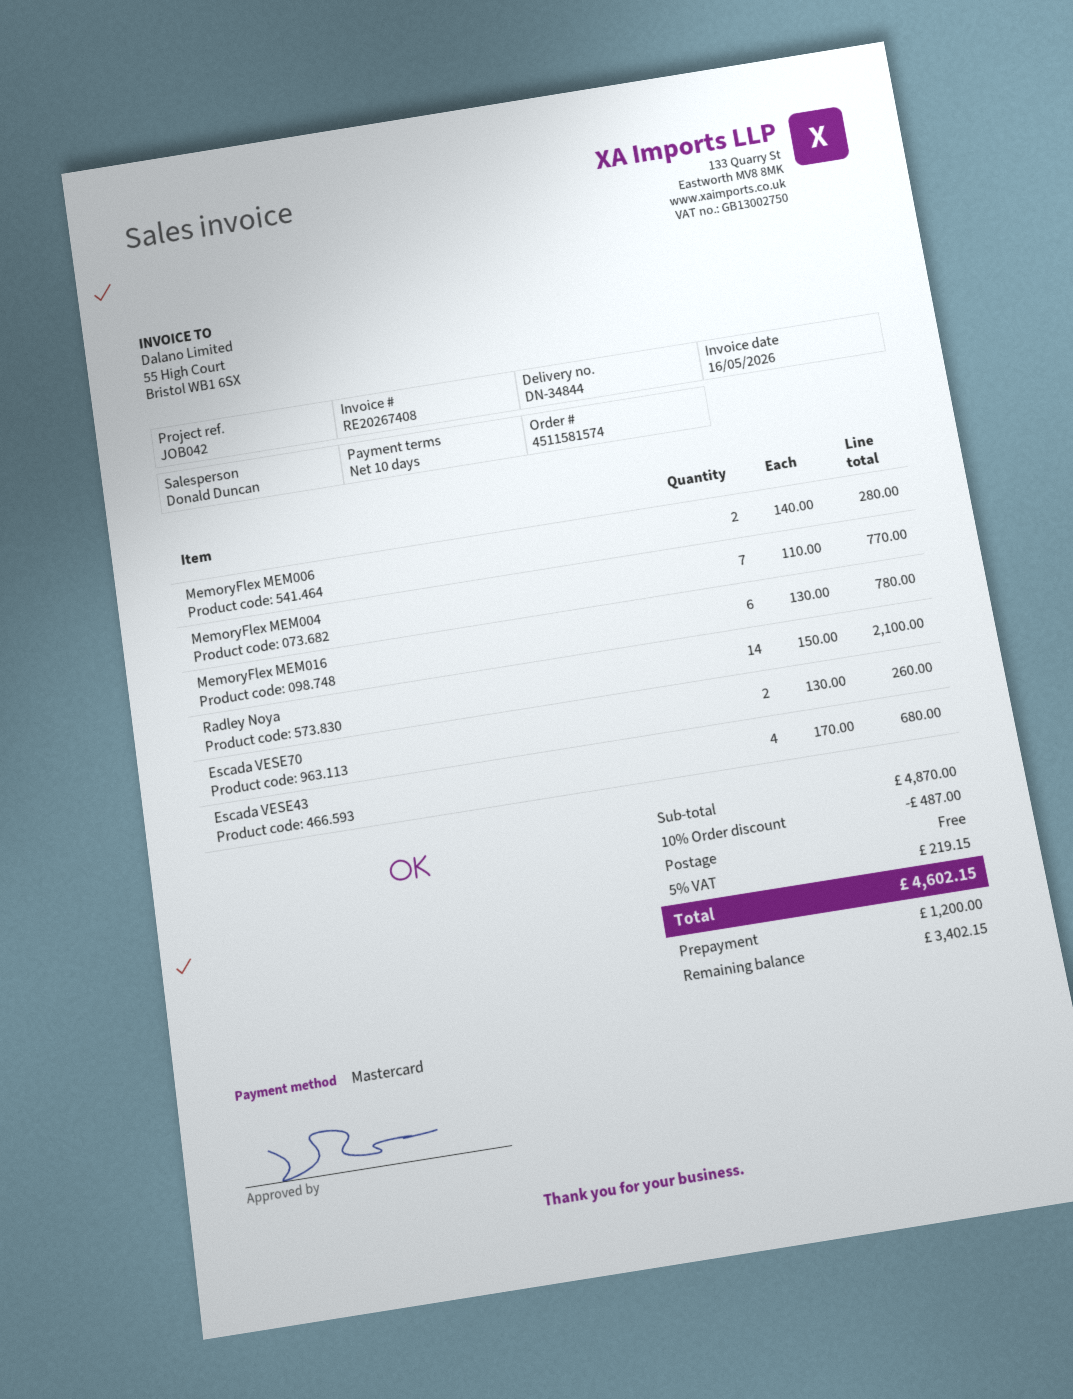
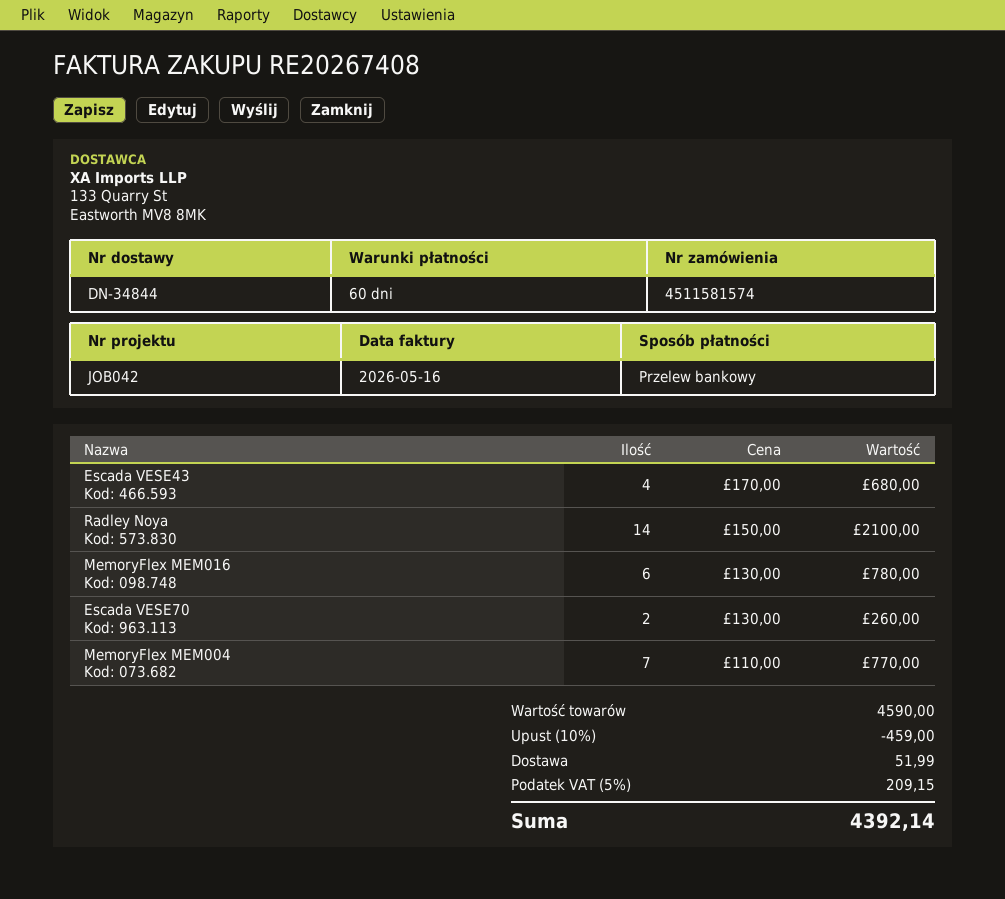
payment terms: 10 days -> 60 days
payment method: Mastercard -> bank transfer
MemoryFlex MEM006: 2 x 140.00 = 280.00 -> none
subtotal: 4870.00 -> 4590.00
discount: 10% = 487.00 -> 10% = 459.00
shipping: 0.00 -> 51.99
tax: 5% = 219.15 -> 5% = 209.15
total: 4602.15 -> 4392.14

